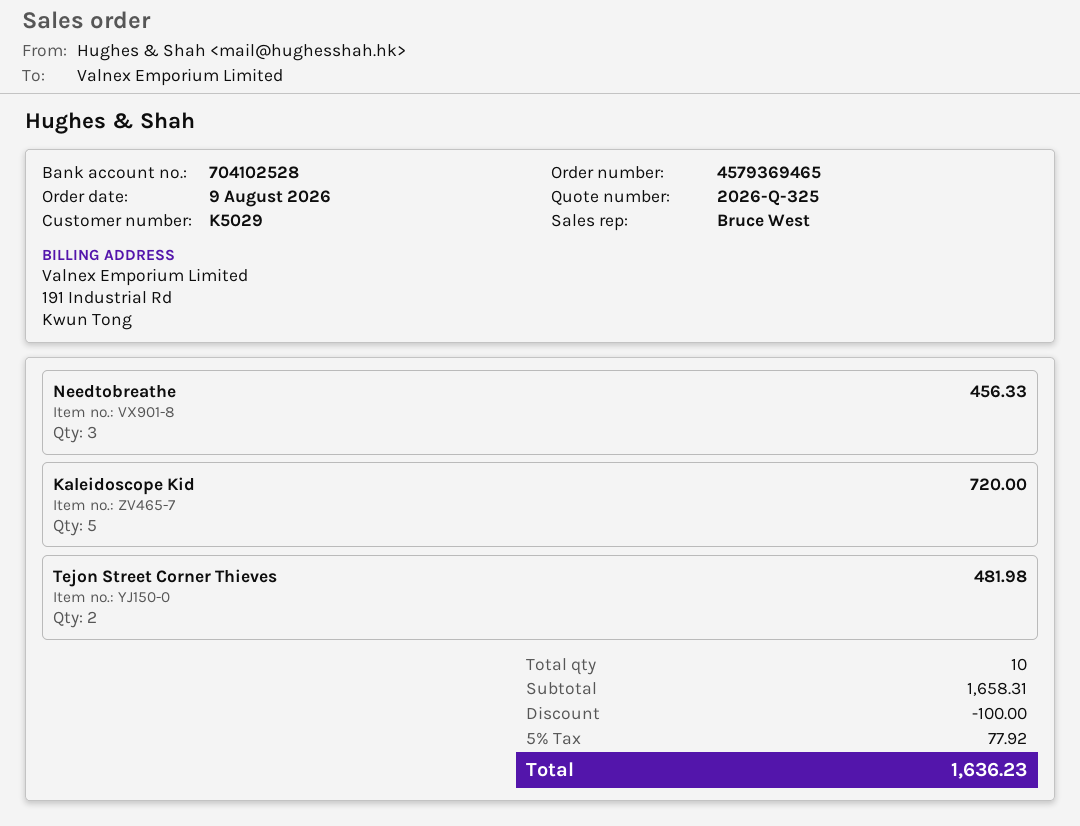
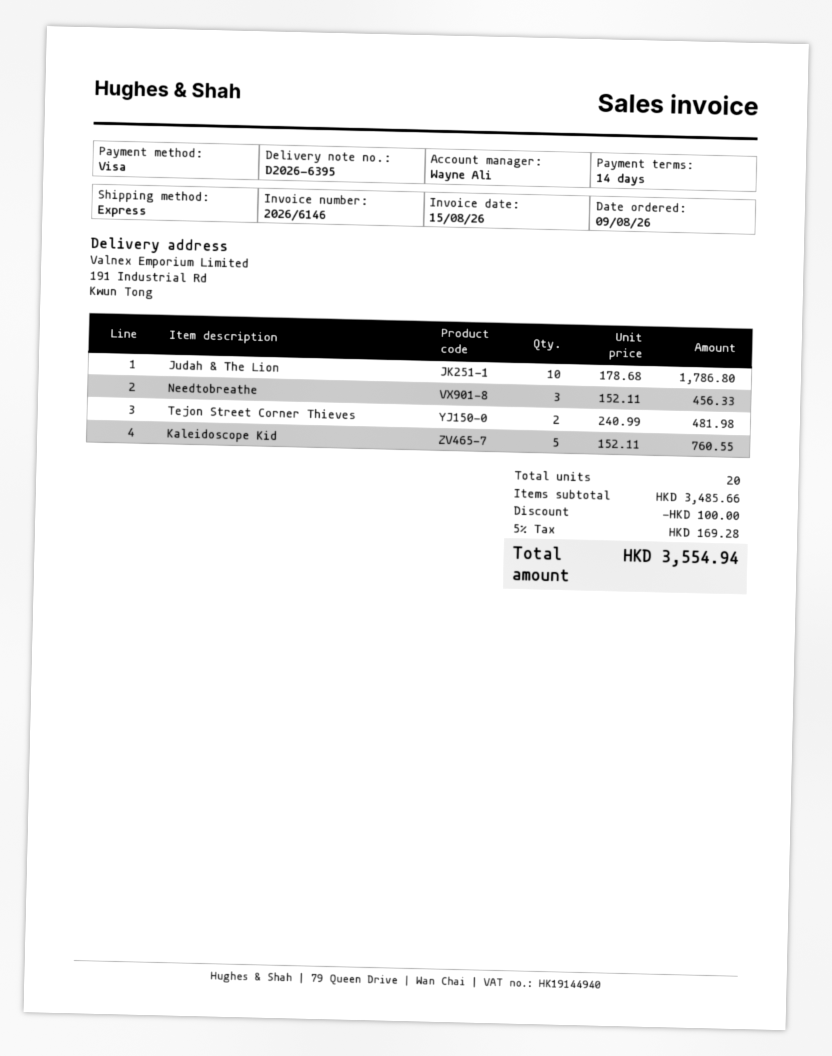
sales rep: Bruce West -> Wayne Ali
Kaleidoscope Kid: 5 for 720.00 -> 5 for 760.55
Judah & The Lion: none -> 10 for 1786.80
total quantity: 10 -> 20
subtotal: 1658.31 -> 3485.66
tax: 5% = 77.92 -> 5% = 169.28
total: 1636.23 -> 3554.94

